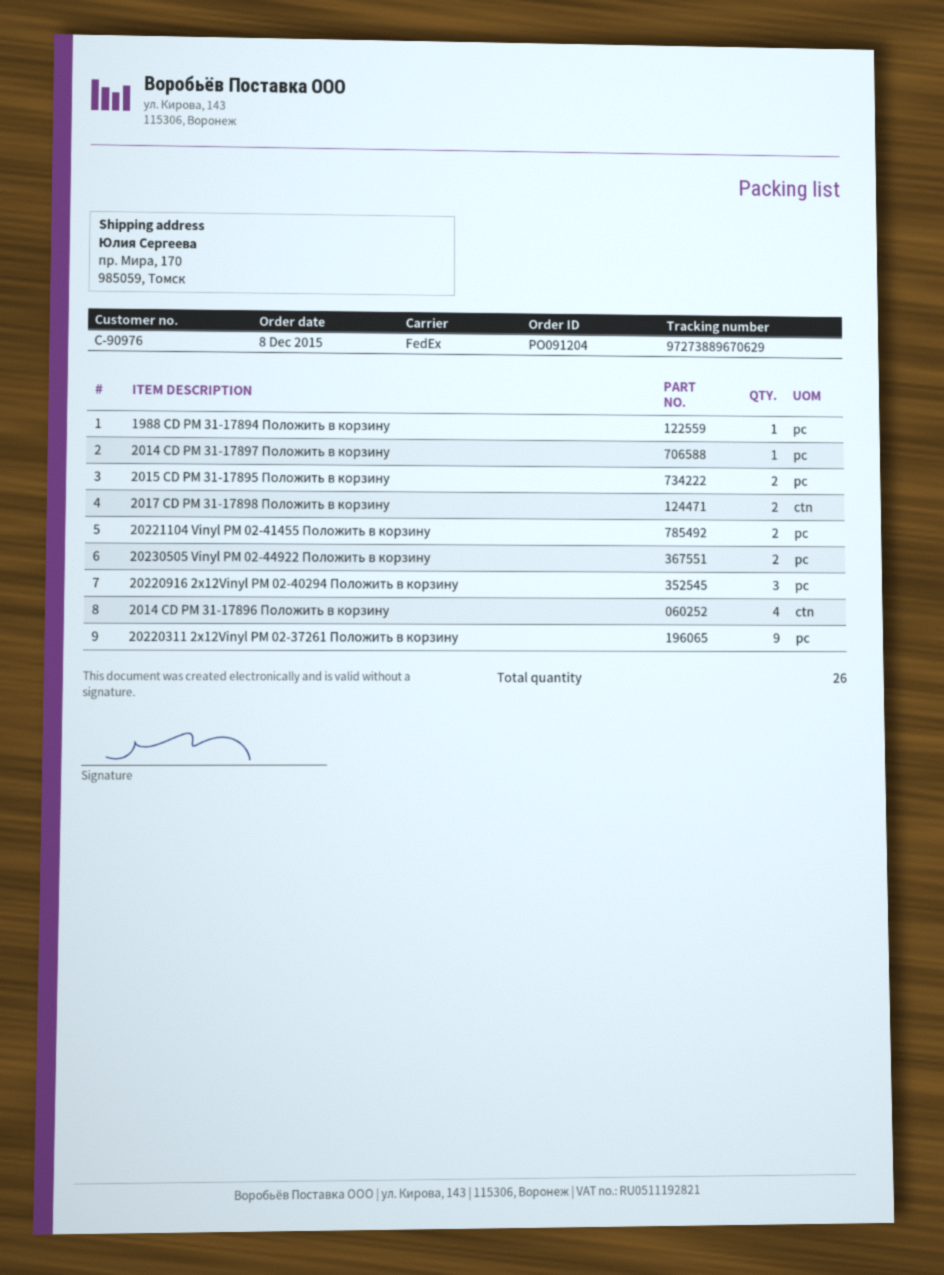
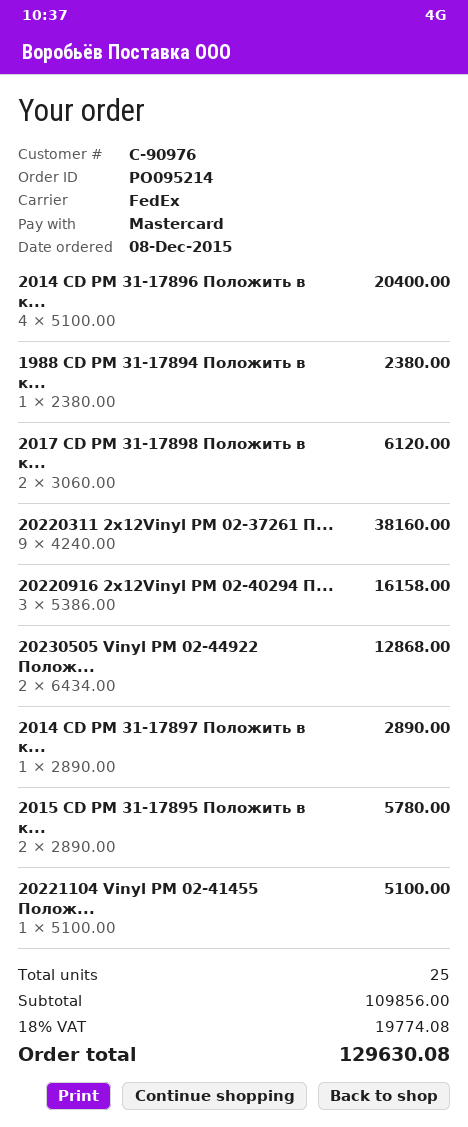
order number: PO091204 -> PO095214
20221104 Vinyl PM 02-41455 Положить в корзину: 2 -> 1
total quantity: 26 -> 25

